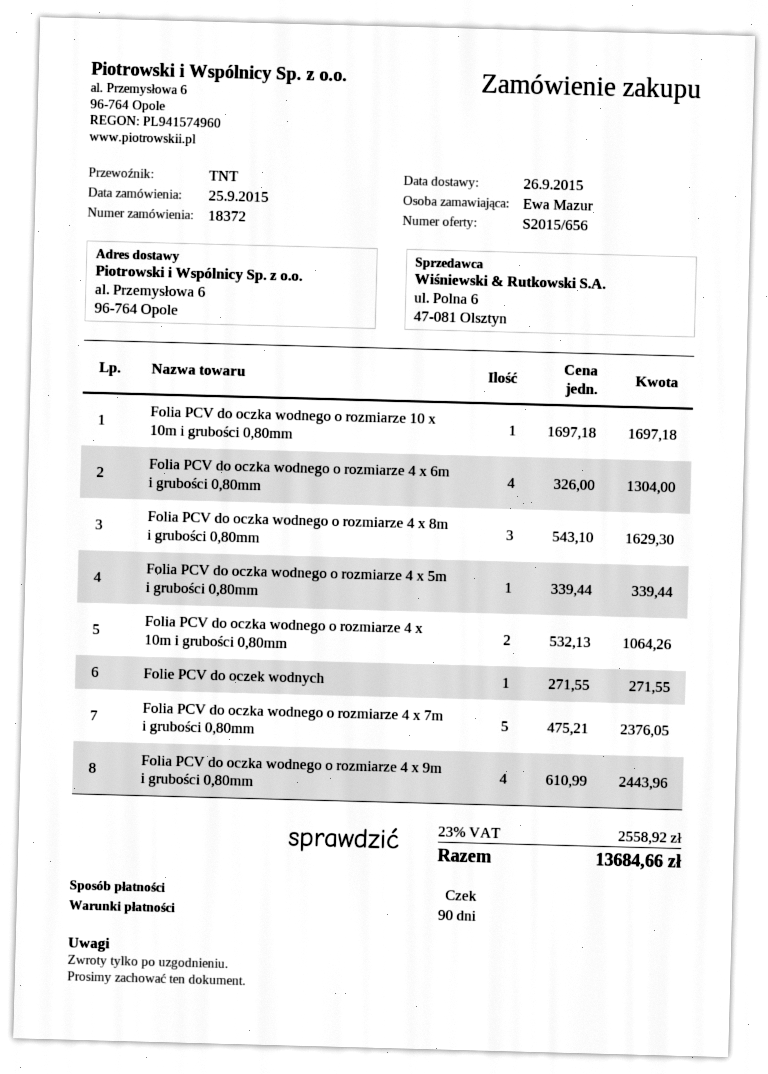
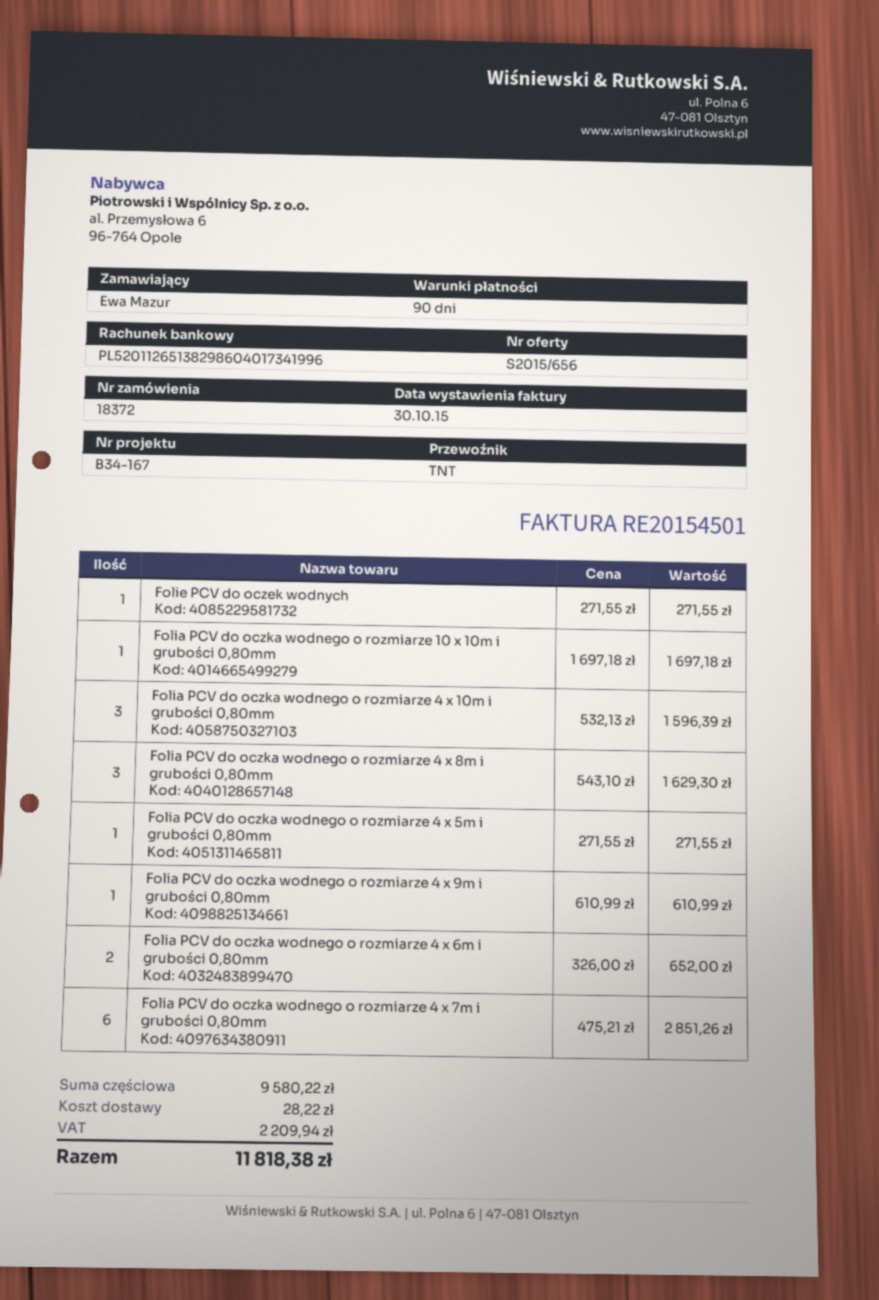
Folia PCV do oczka wodnego o rozmiarze 4 x 6m i grubości 0,80mm: 4 x 326.00 = 1304.00 -> 2 x 326.00 = 652.00
Folia PCV do oczka wodnego o rozmiarze 4 x 5m i grubości 0,80mm: 1 x 339.44 = 339.44 -> 1 x 271.55 = 271.55
Folia PCV do oczka wodnego o rozmiarze 4 x 10m i grubości 0,80mm: 2 x 532.13 = 1064.26 -> 3 x 532.13 = 1596.39
Folia PCV do oczka wodnego o rozmiarze 4 x 7m i grubości 0,80mm: 5 x 475.21 = 2376.05 -> 6 x 475.21 = 2851.26
Folia PCV do oczka wodnego o rozmiarze 4 x 9m i grubości 0,80mm: 4 x 610.99 = 2443.96 -> 1 x 610.99 = 610.99
shipping: none -> 28.22
tax: 2558.92 -> 2209.94
total: 13684.66 -> 11818.38

